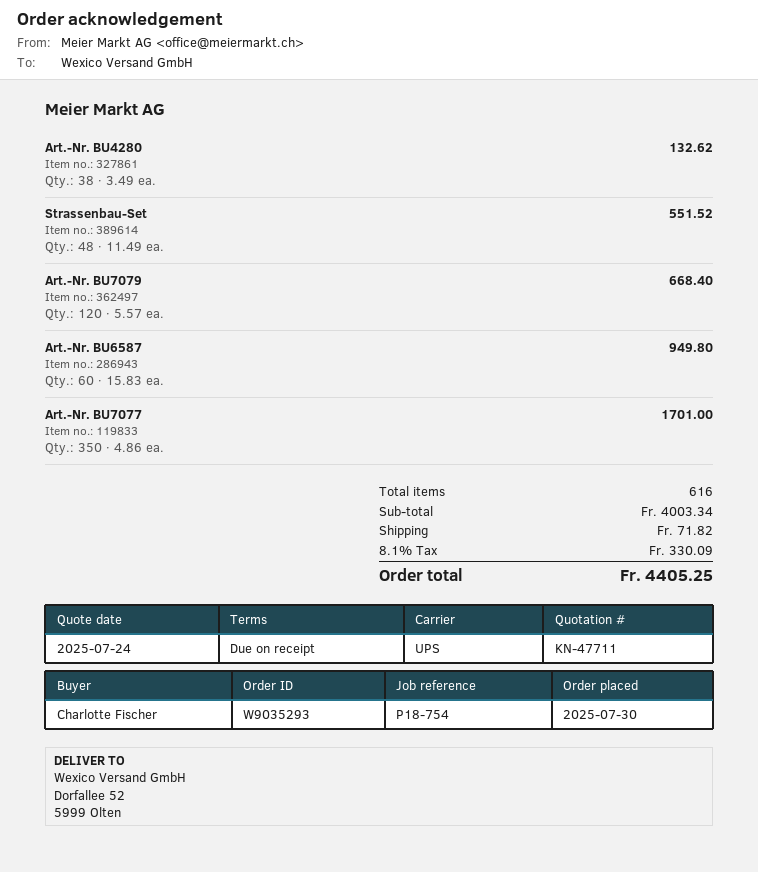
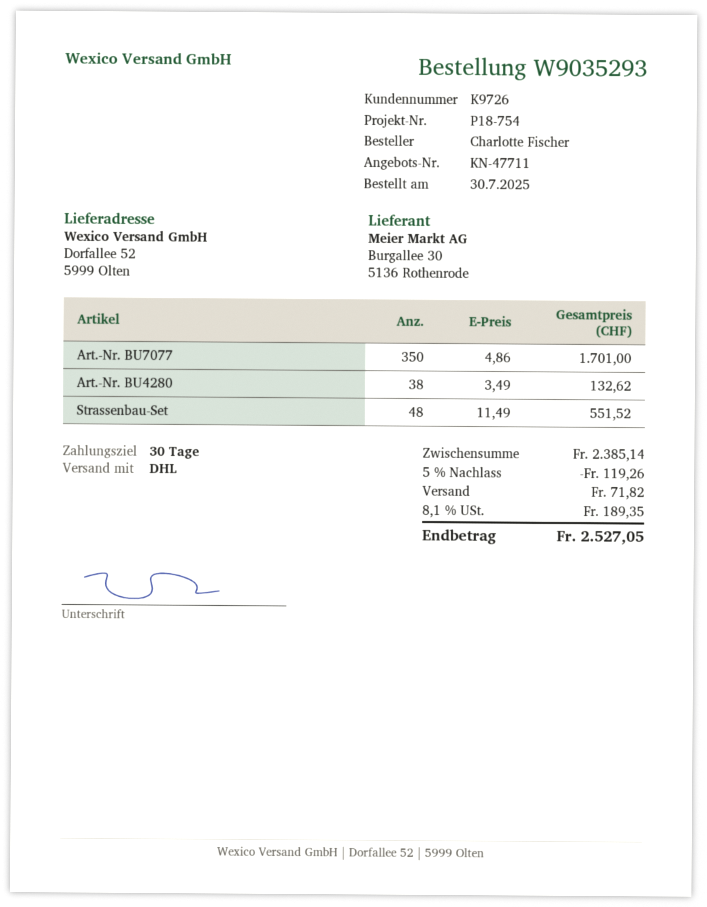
payment terms: on receipt -> 30 days
shipping method: UPS -> DHL
Art.-Nr. BU7079: 120 x 5.57 = 668.40 -> none
Art.-Nr. BU6587: 60 x 15.83 = 949.80 -> none
subtotal: 4003.34 -> 2385.14
discount: none -> 5% = 119.26
tax: 8.1% = 330.09 -> 8.1% = 189.35
total: 4405.25 -> 2527.05

